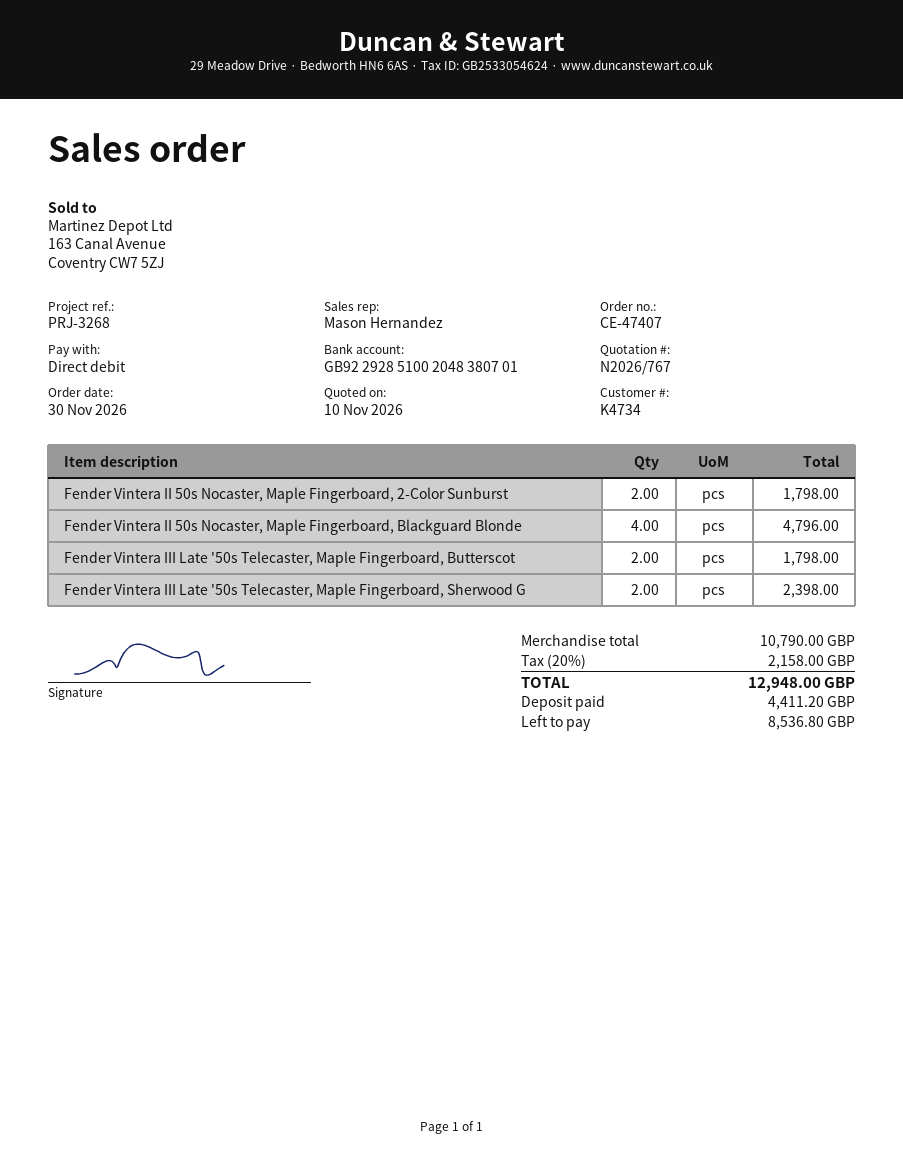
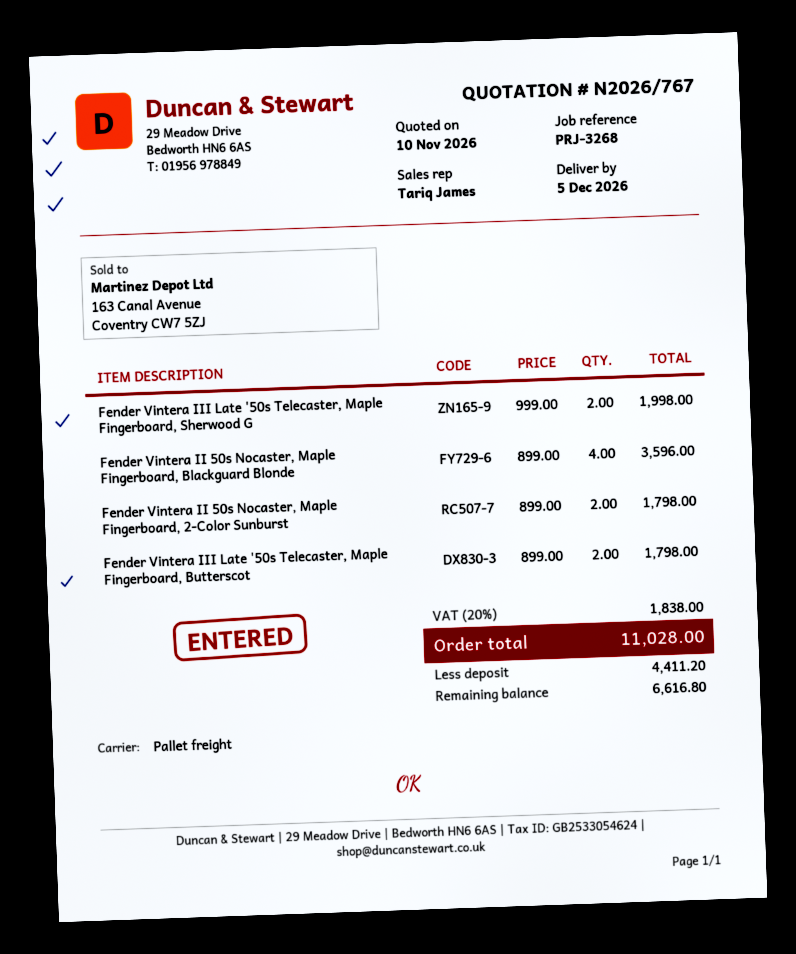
sales rep: Mason Hernandez -> Tariq James
Fender Vintera II 50s Nocaster, Maple Fingerboard, Blackguard Blonde: 4 for 4796.00 -> 4 for 3596.00
Fender Vintera III Late '50s Telecaster, Maple Fingerboard, Sherwood G: 2 for 2398.00 -> 2 for 1998.00
tax: 20% = 2158.00 -> 20% = 1838.00
total: 12948.00 -> 11028.00
balance: 8536.80 -> 6616.80

